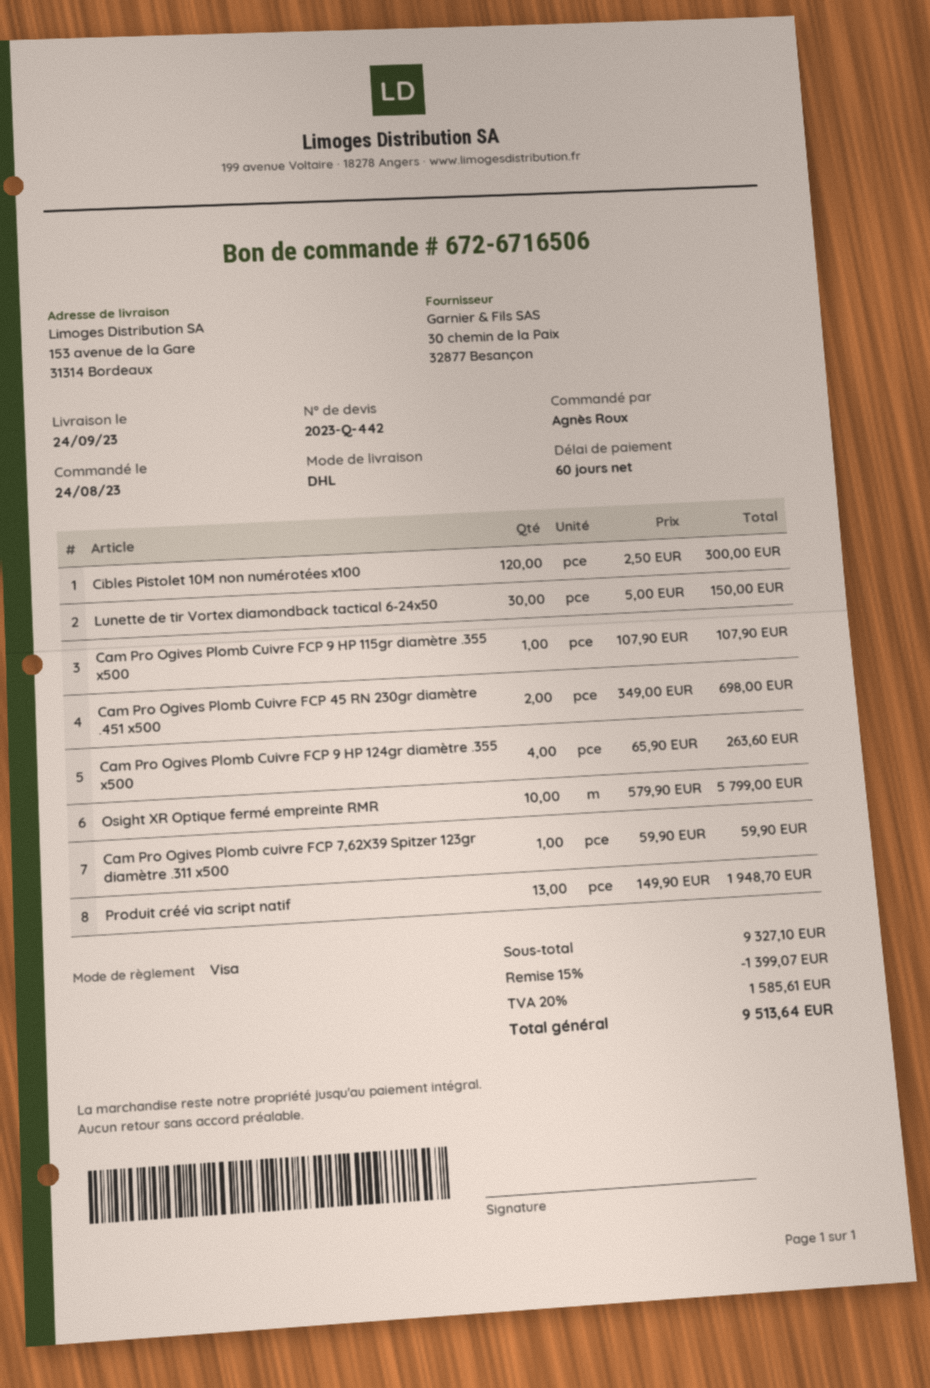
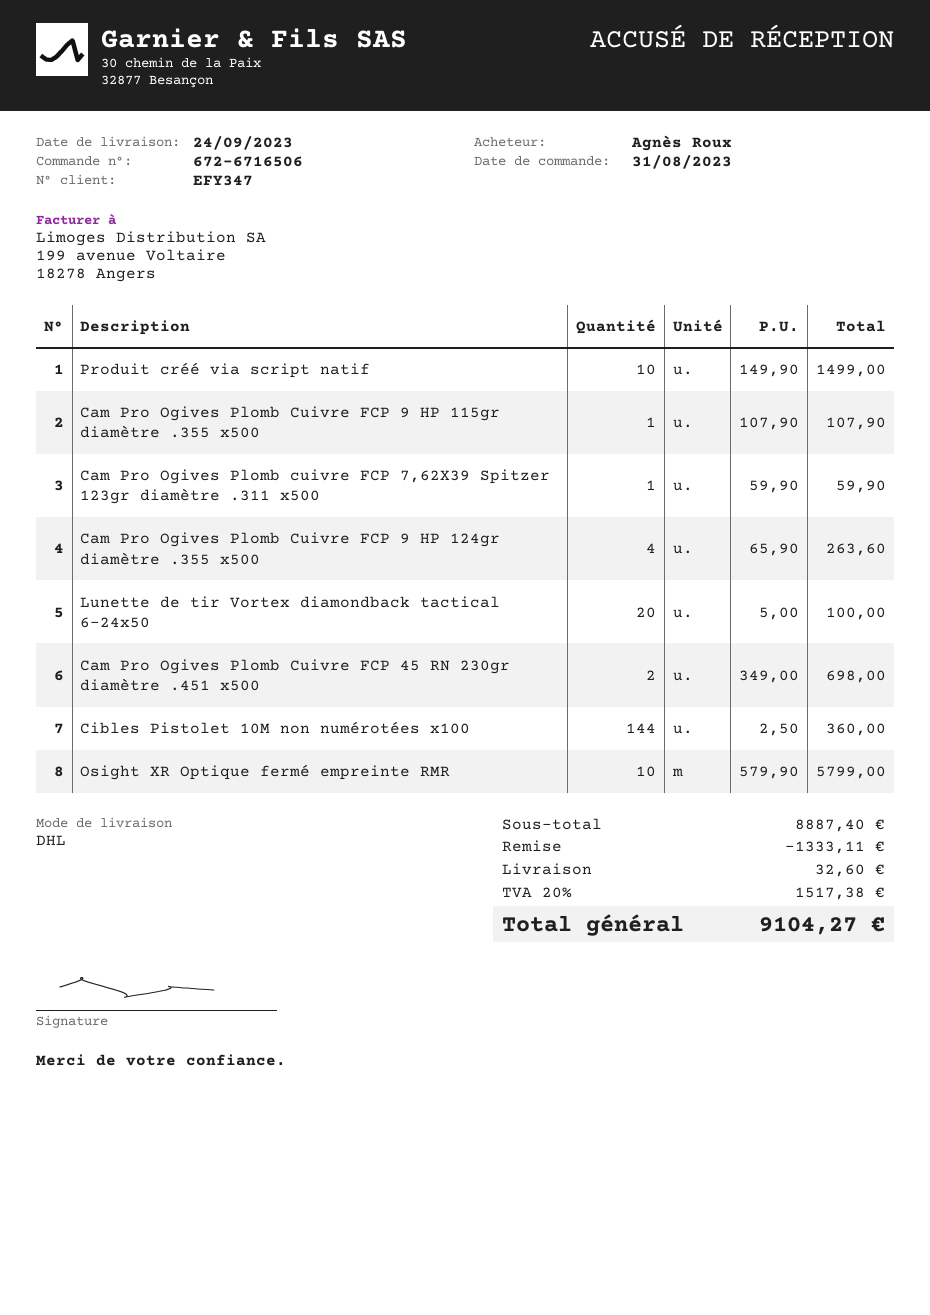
order date: 2023-08-24 -> 2023-08-31
Cibles Pistolet 10M non numérotées x100: 120 x 2.50 = 300.00 -> 144 x 2.50 = 360.00
Lunette de tir Vortex diamondback tactical 6-24x50: 30 x 5.00 = 150.00 -> 20 x 5.00 = 100.00
Produit créé via script natif: 13 x 149.90 = 1948.70 -> 10 x 149.90 = 1499.00
subtotal: 9327.10 -> 8887.40
discount: 1399.07 -> 1333.11
shipping: none -> 32.60
tax: 20% = 1585.61 -> 20% = 1517.38
total: 9513.64 -> 9104.27

